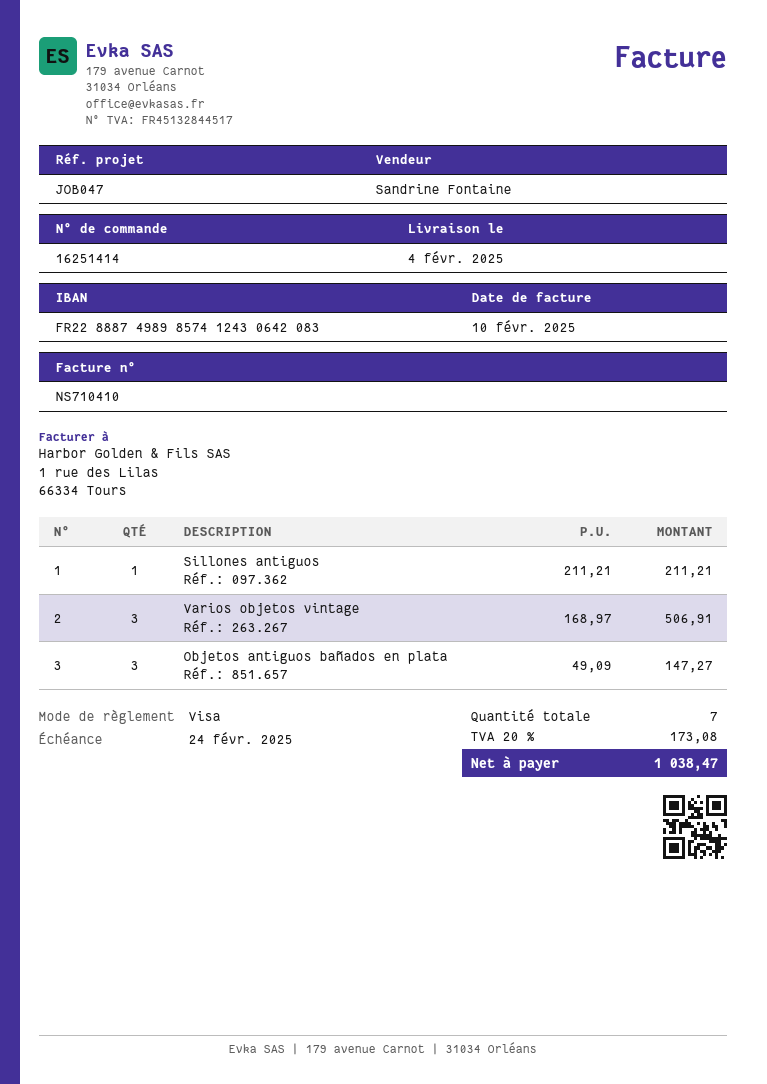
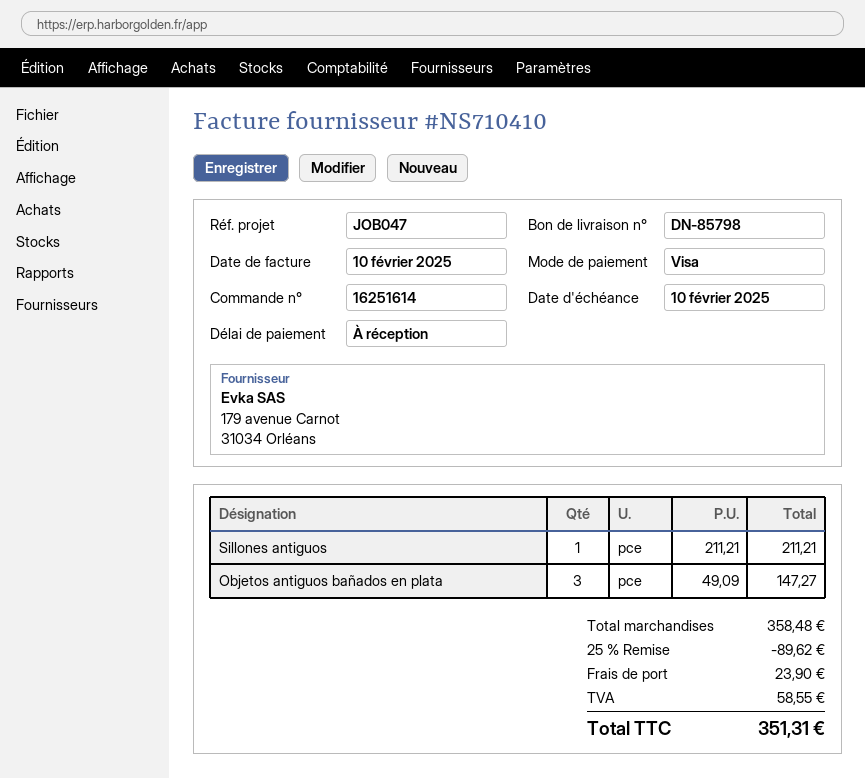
order number: 16251414 -> 16251614
due date: 2025-02-24 -> 2025-02-10
Varios objetos vintage: 3 x 168.97 = 506.91 -> none
discount: none -> 25% = 89.62
shipping: none -> 23.90
tax: 173.08 -> 58.55
total: 1038.47 -> 351.31

